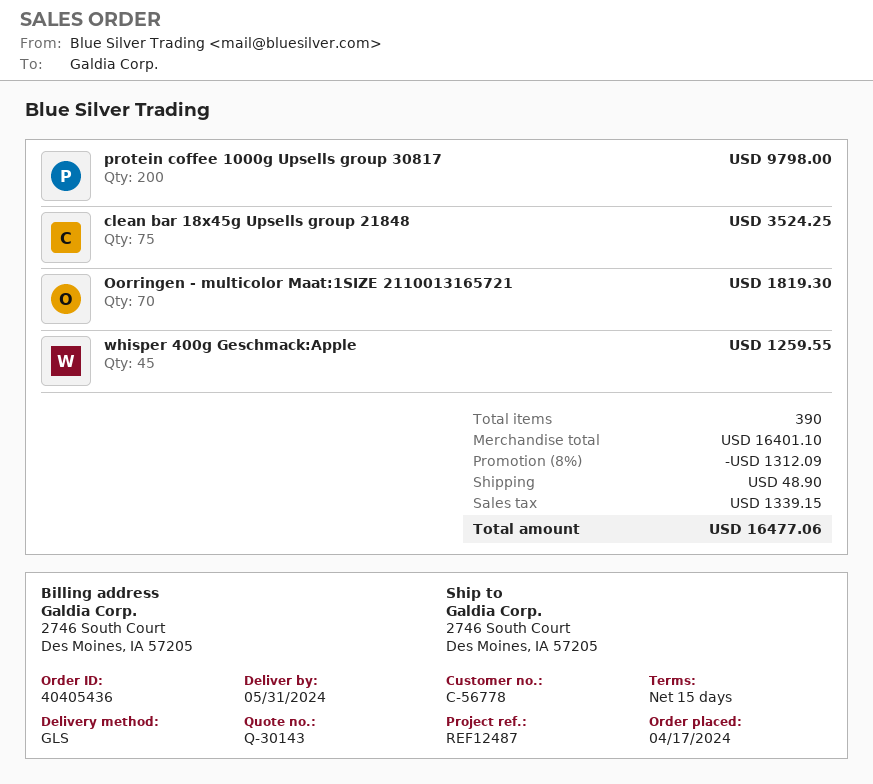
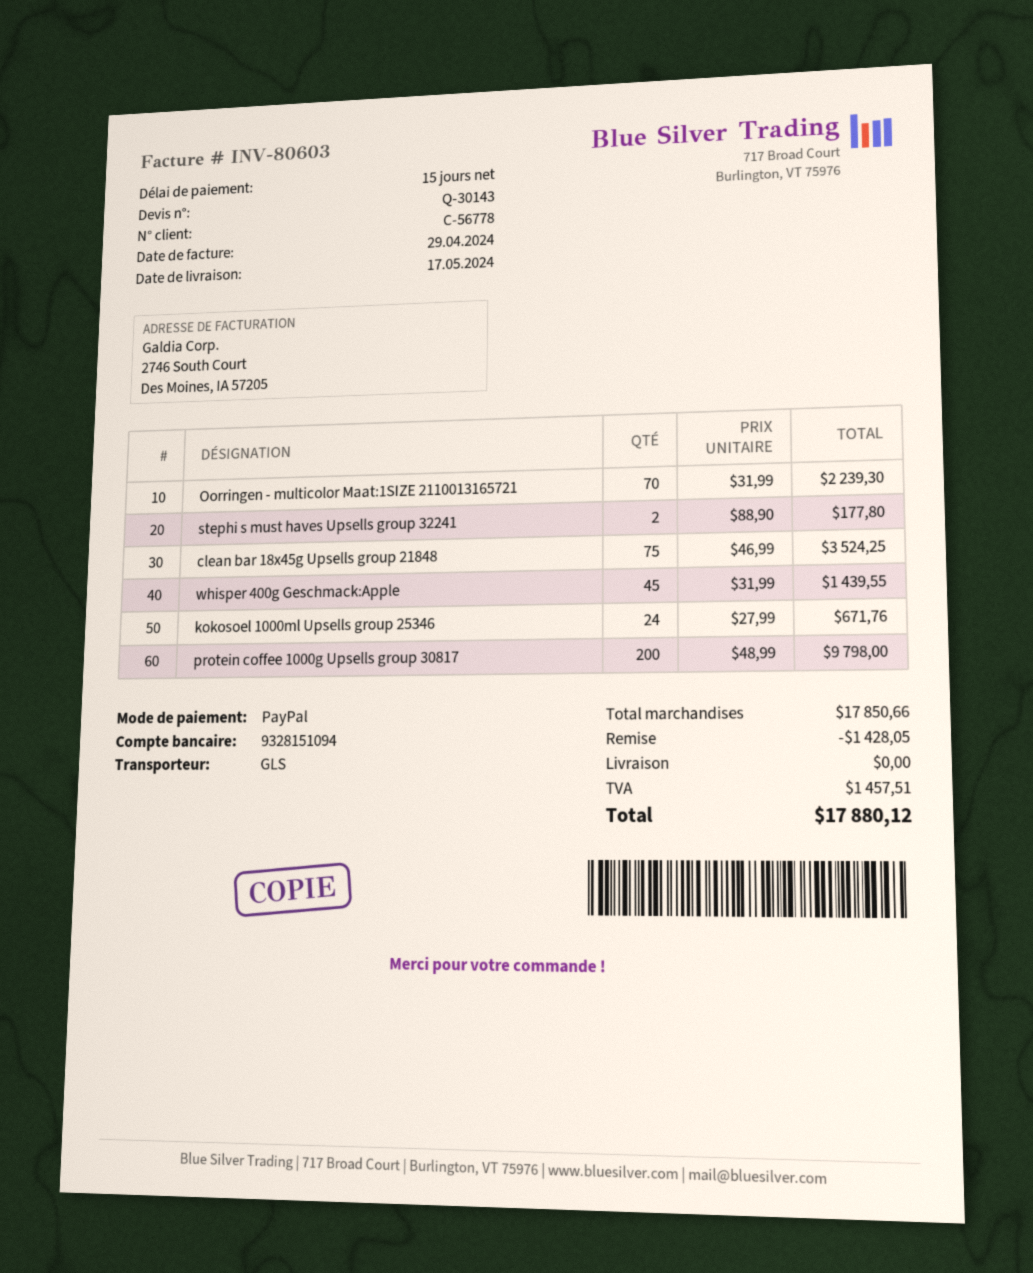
delivery date: 2024-05-31 -> 2024-05-17
Oorringen - multicolor Maat:1SIZE 2110013165721: 70 for 1819.30 -> 70 for 2239.30
whisper 400g Geschmack:Apple: 45 for 1259.55 -> 45 for 1439.55
stephi s must haves Upsells group 32241: none -> 2 for 177.80
kokosoel 1000ml Upsells group 25346: none -> 24 for 671.76
subtotal: 16401.10 -> 17850.66
discount: 1312.09 -> 1428.05
shipping: 48.90 -> 0.00
tax: 1339.15 -> 1457.51
total: 16477.06 -> 17880.12

